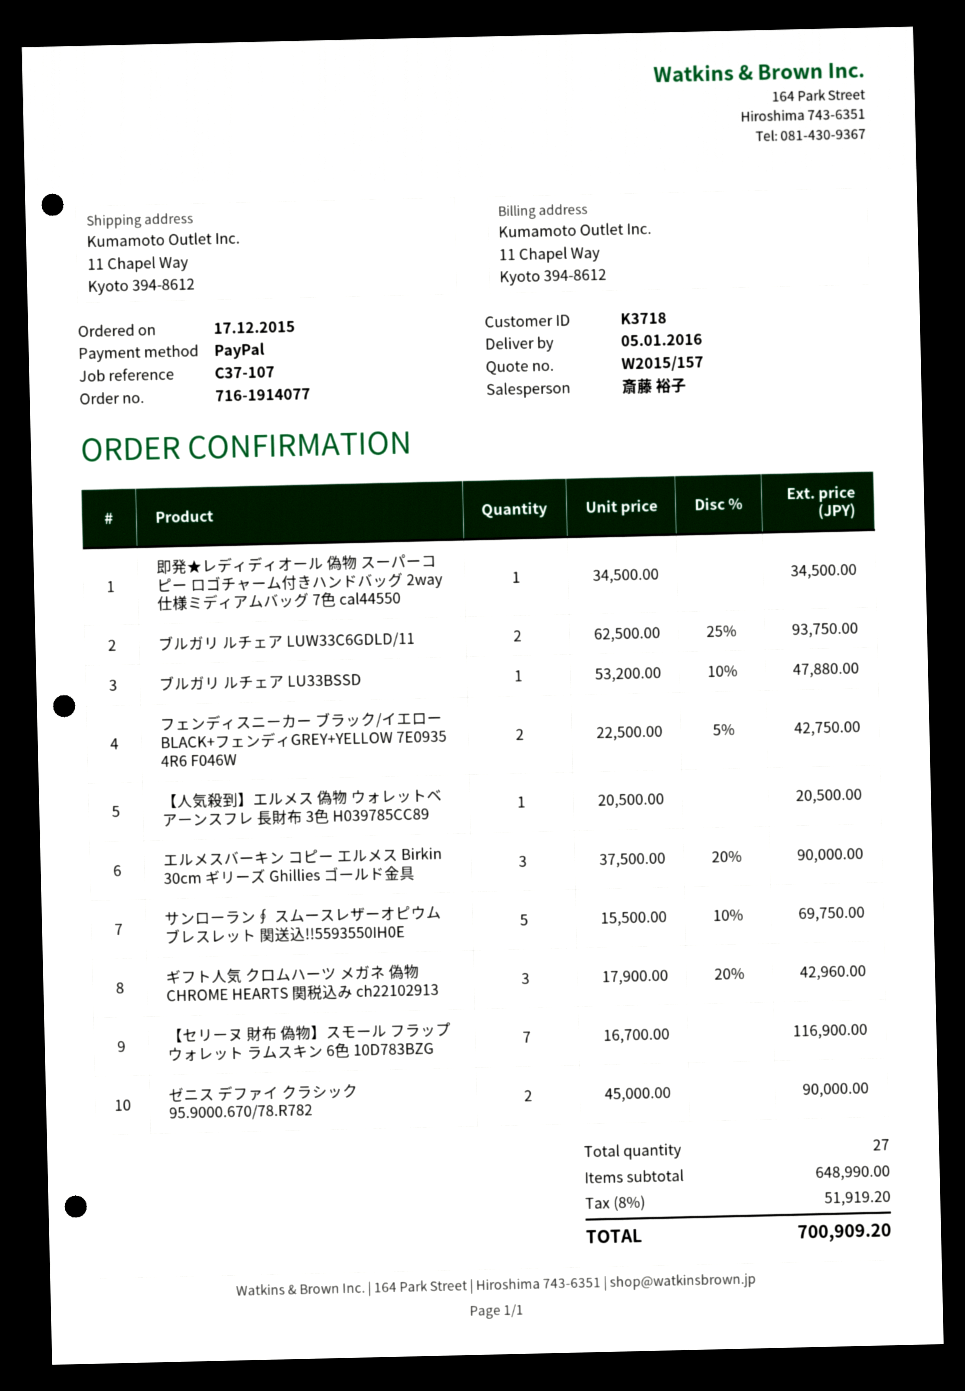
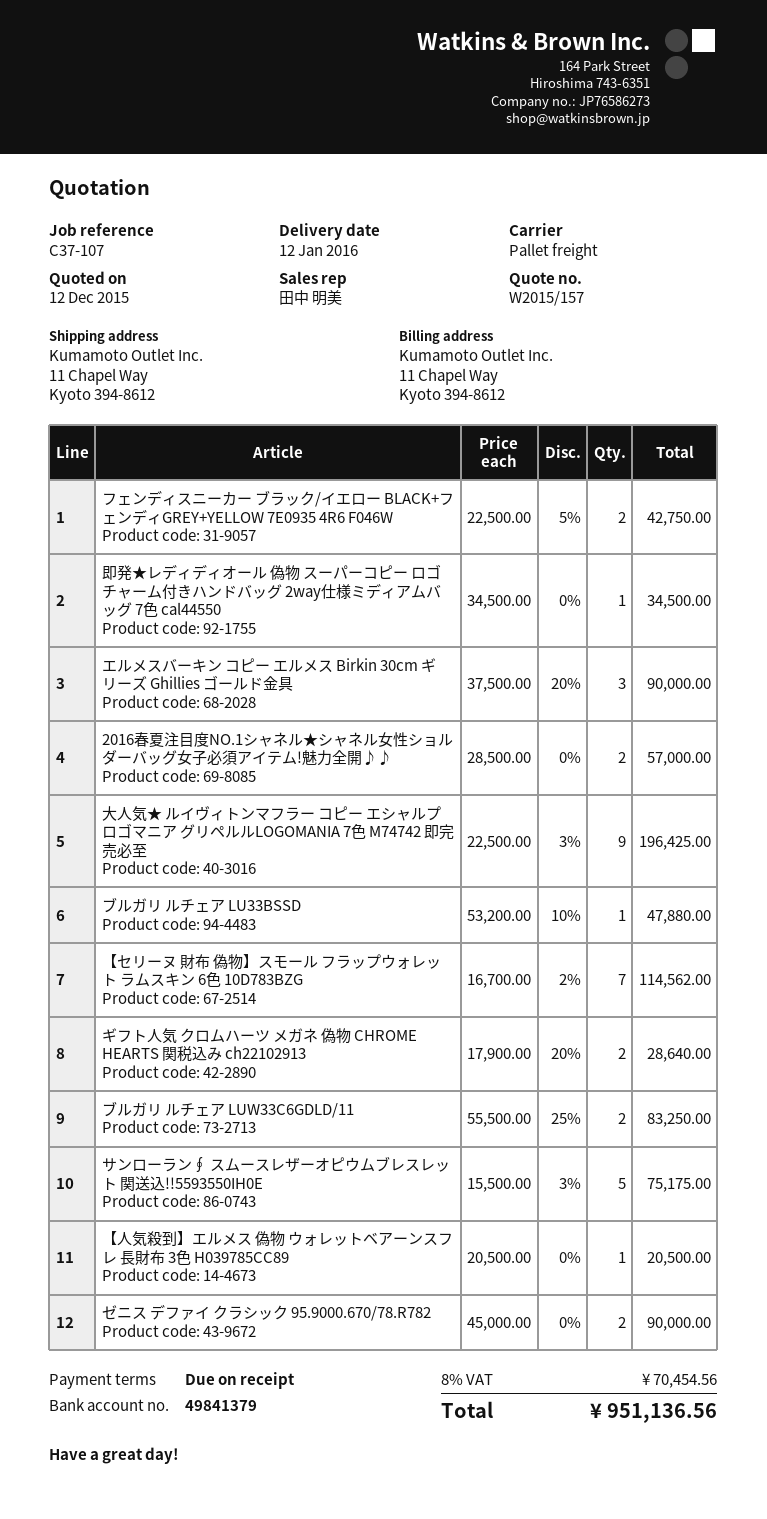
delivery date: 2016-01-05 -> 2016-01-12
sales rep: 斎藤 裕子 -> 田中 明美
ブルガリ ルチェア LUW33C6GDLD/11: 2 x 62500.00 - 25% = 93750.00 -> 2 x 55500.00 - 25% = 83250.00
サンローラン∮ スムースレザーオピウムブレスレット 関送込!!5593550IH0E: 5 x 15500.00 - 10% = 69750.00 -> 5 x 15500.00 - 3% = 75175.00
ギフト人気 クロムハーツ メガネ 偽物 CHROME HEARTS 関税込み ch22102913: 3 x 17900.00 - 20% = 42960.00 -> 2 x 17900.00 - 20% = 28640.00
【セリーヌ 財布 偽物】スモール フラップウォレット ラムスキン 6色 10D783BZG: 7 x 16700.00 = 116900.00 -> 7 x 16700.00 - 2% = 114562.00
2016春夏注目度NO.1シャネル★シャネル女性ショルダーバッグ女子必須アイテム!魅力全開♪♪: none -> 2 x 28500.00 = 57000.00
大人気★ ルイヴィトンマフラー コピー エシャルプ ロゴマニア グリペルルLOGOMANIA 7色 M74742 即完売必至: none -> 9 x 22500.00 - 3% = 196425.00
tax: 8% = 51919.20 -> 8% = 70454.56
total: 700909.20 -> 951136.56

